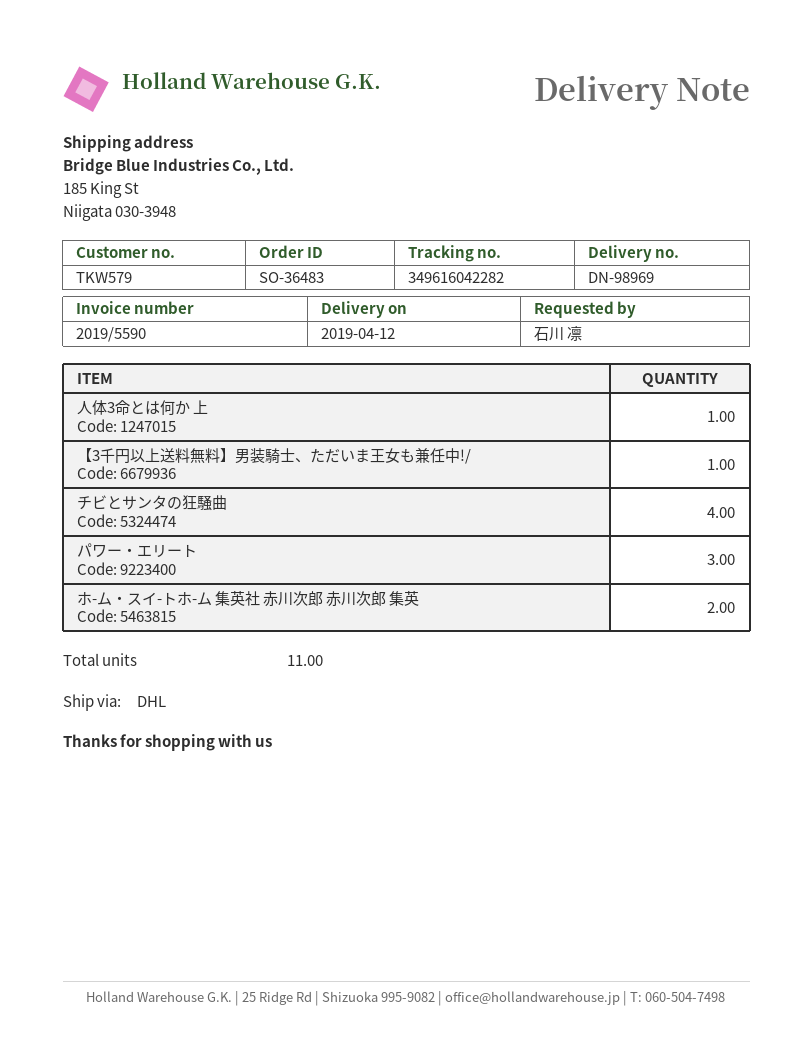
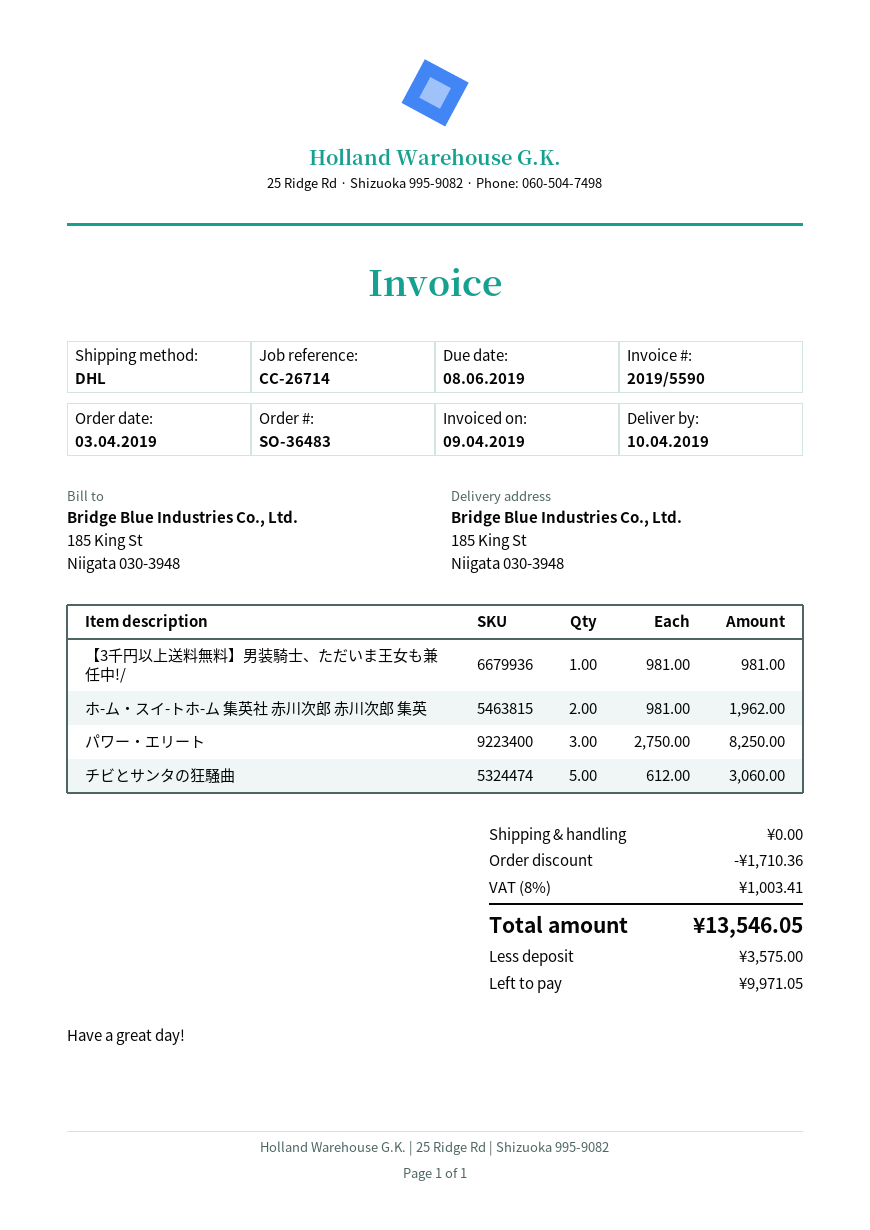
delivery date: 2019-04-12 -> 2019-04-10
人体3命とは何か 上: 1 -> none
チビとサンタの狂騒曲: 4 -> 5

